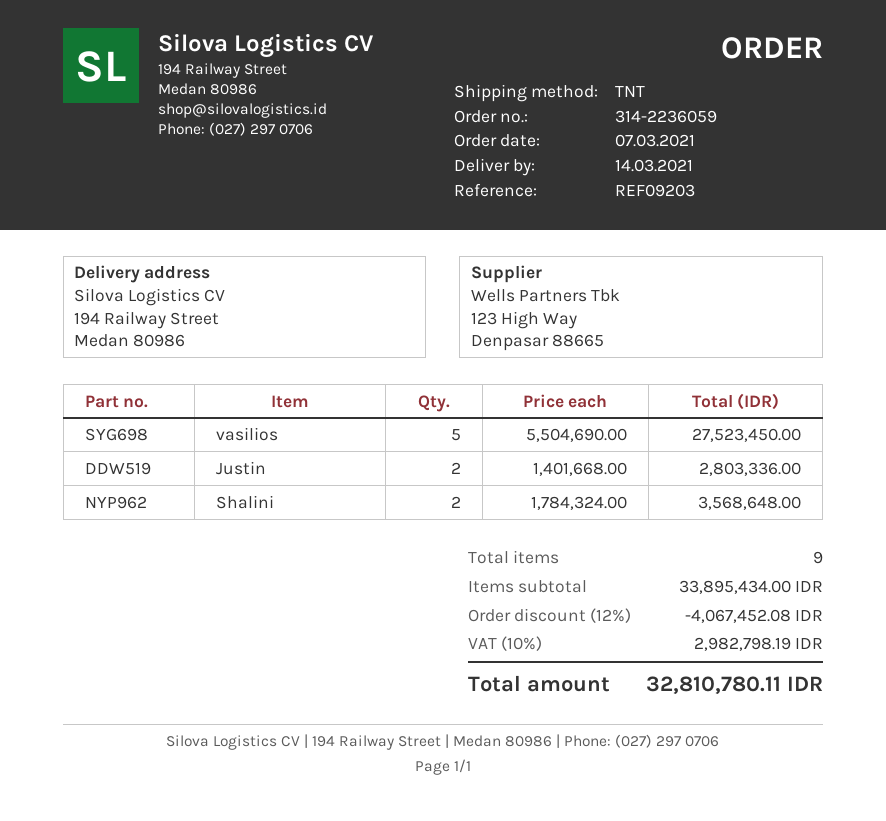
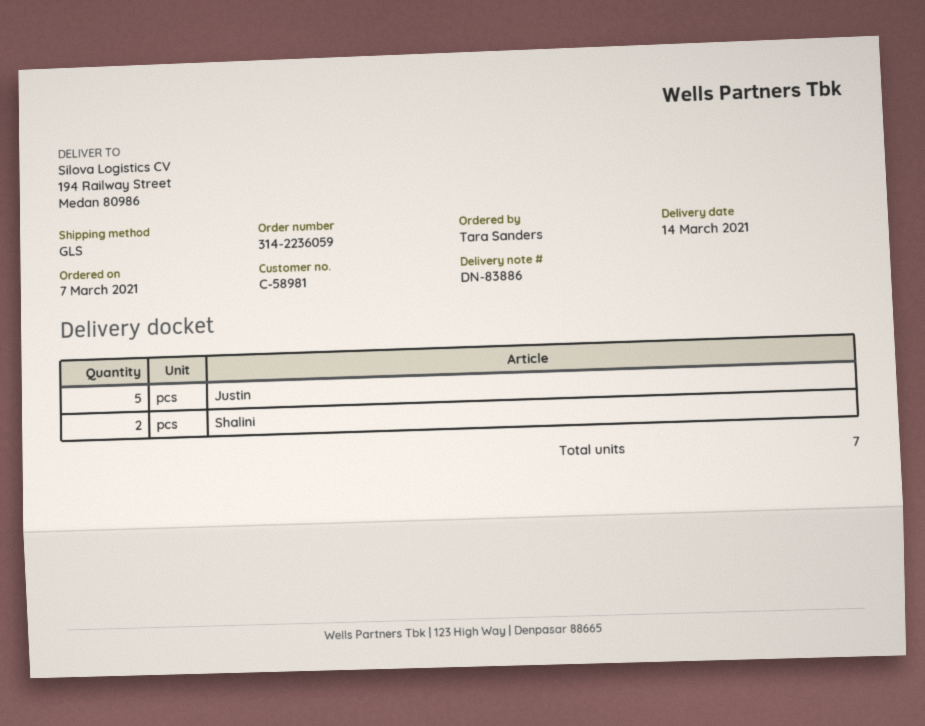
shipping method: TNT -> GLS
vasilios: 5 -> none
Justin: 2 -> 5
total quantity: 9 -> 7

